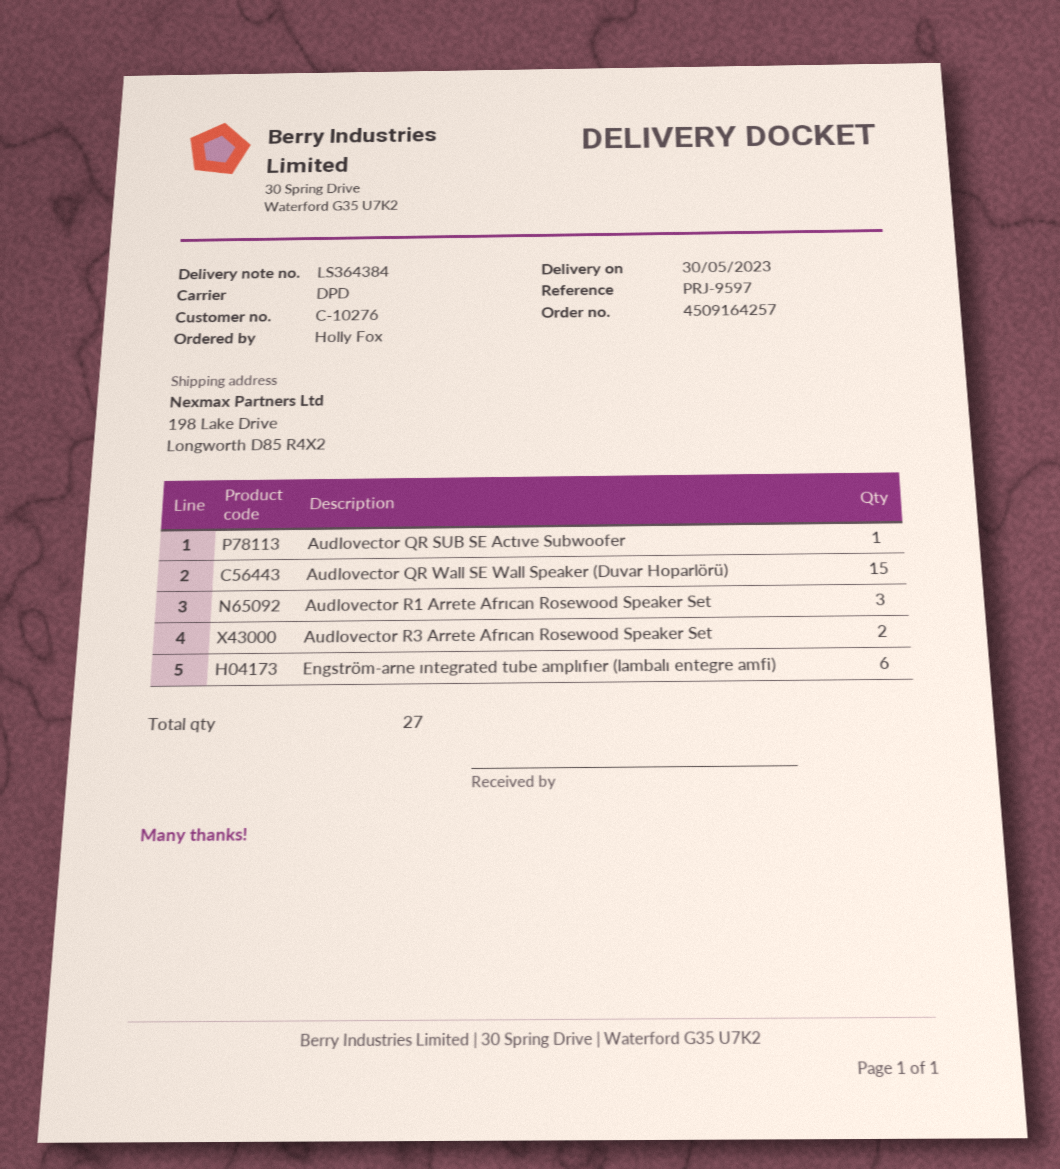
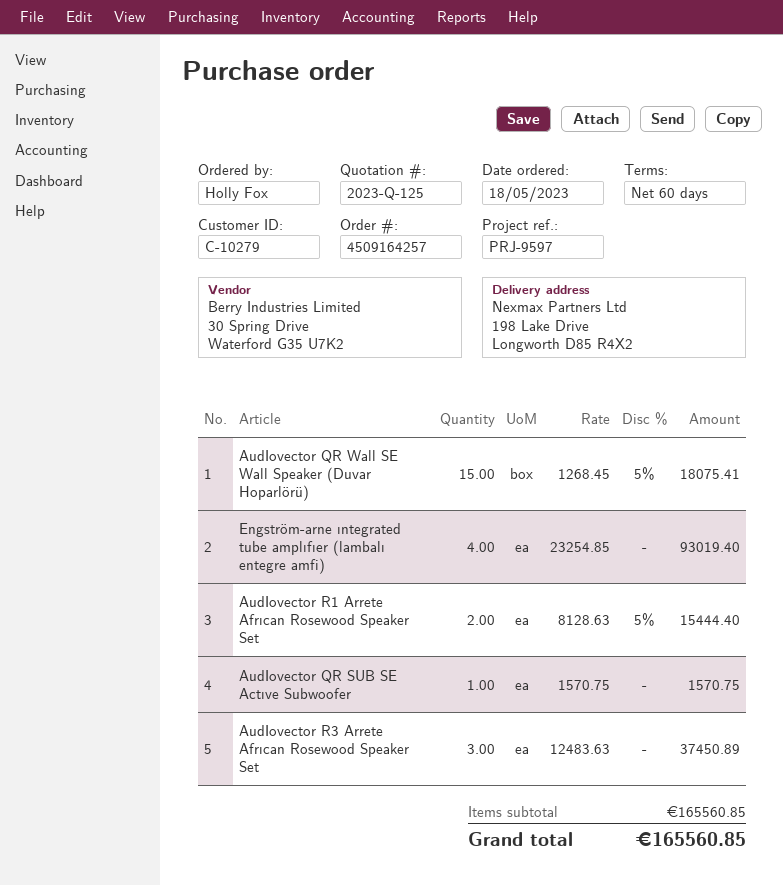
customer number: C-10276 -> C-10279
AudIovector R1 Arrete Afrıcan Rosewood Speaker Set: 3 -> 2
AudIovector R3 Arrete Afrıcan Rosewood Speaker Set: 2 -> 3
Engström-arne ıntegrated tube amplıfıer (lambalı entegre amfi): 6 -> 4

